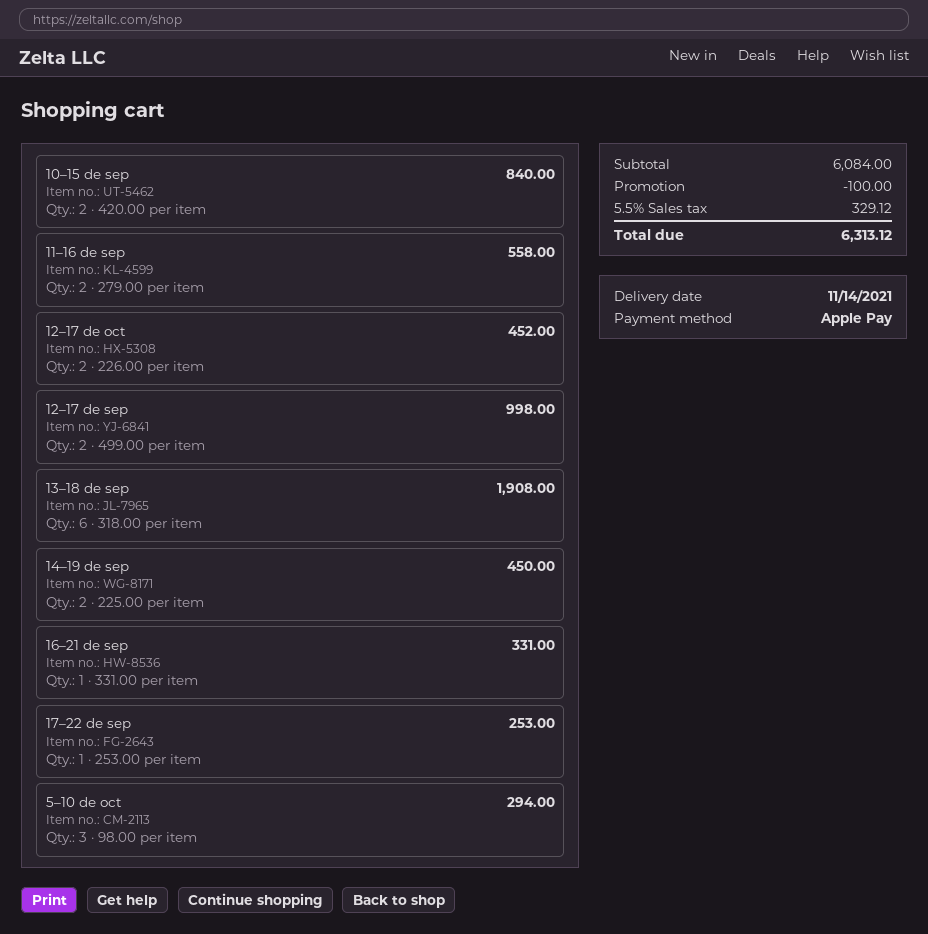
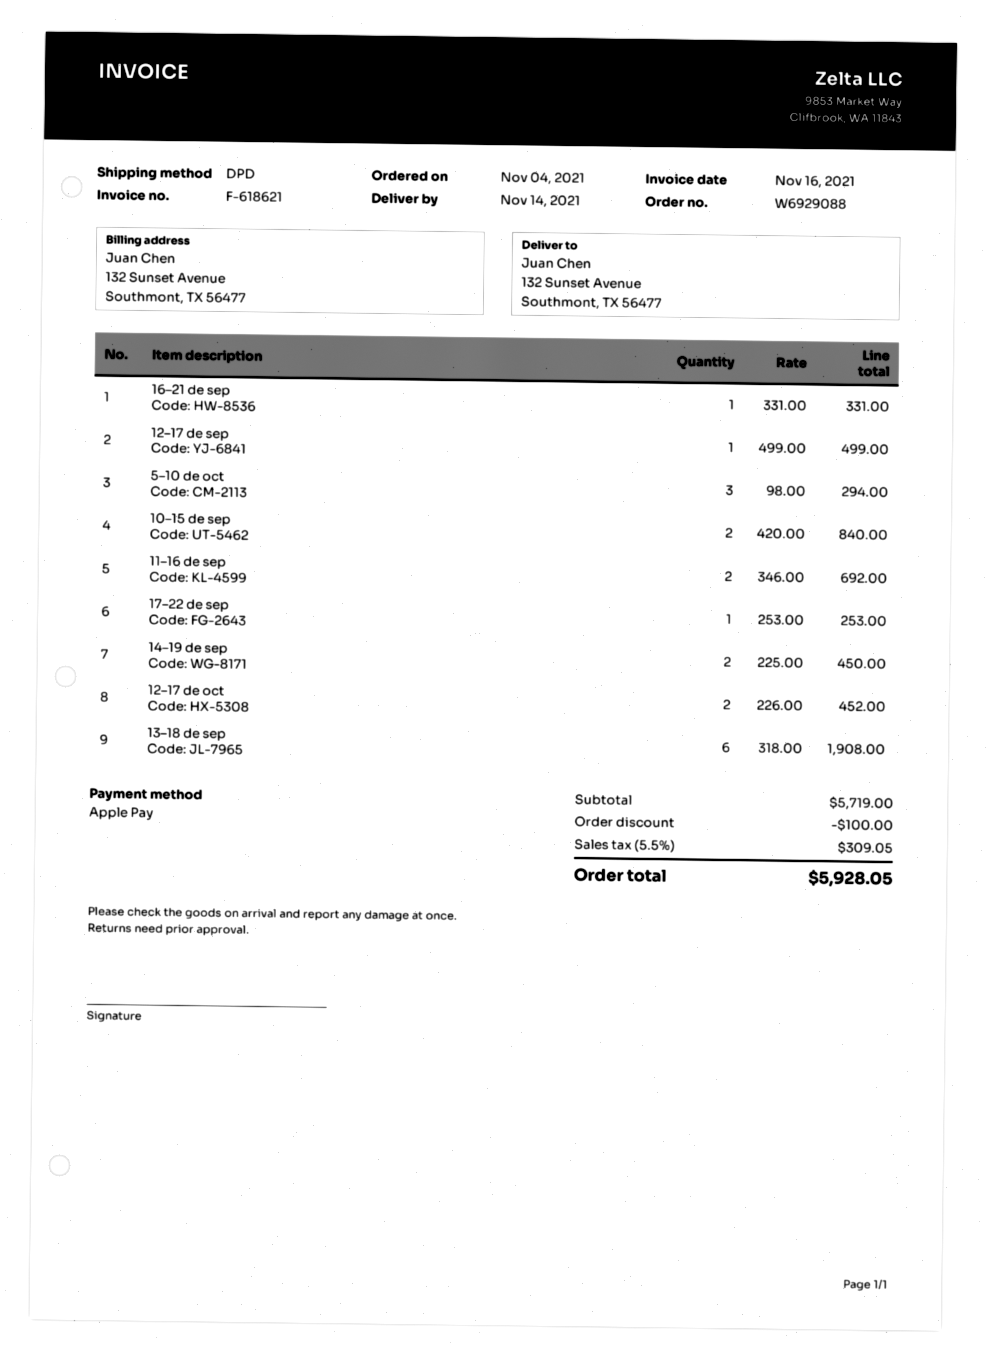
11–16 de sep: 2 x 279.00 = 558.00 -> 2 x 346.00 = 692.00
12–17 de sep: 2 x 499.00 = 998.00 -> 1 x 499.00 = 499.00
subtotal: 6084.00 -> 5719.00
tax: 5.5% = 329.12 -> 5.5% = 309.05
total: 6313.12 -> 5928.05

